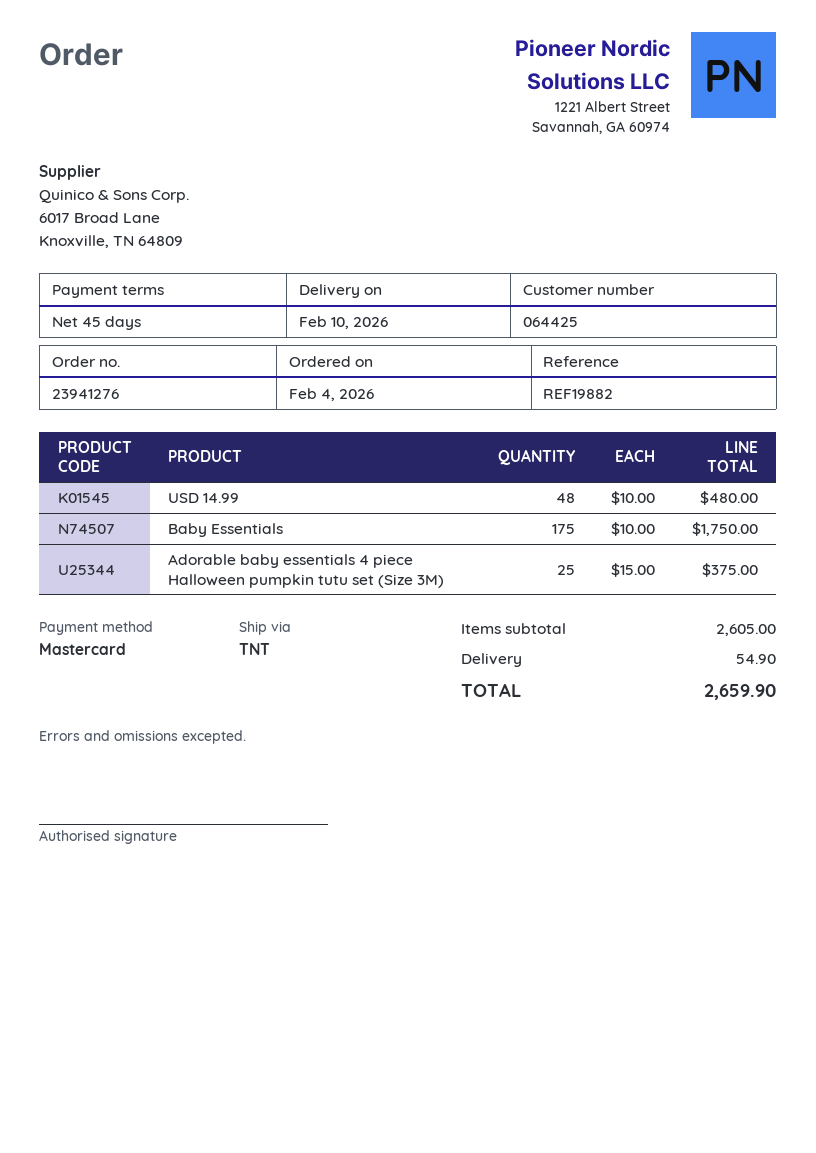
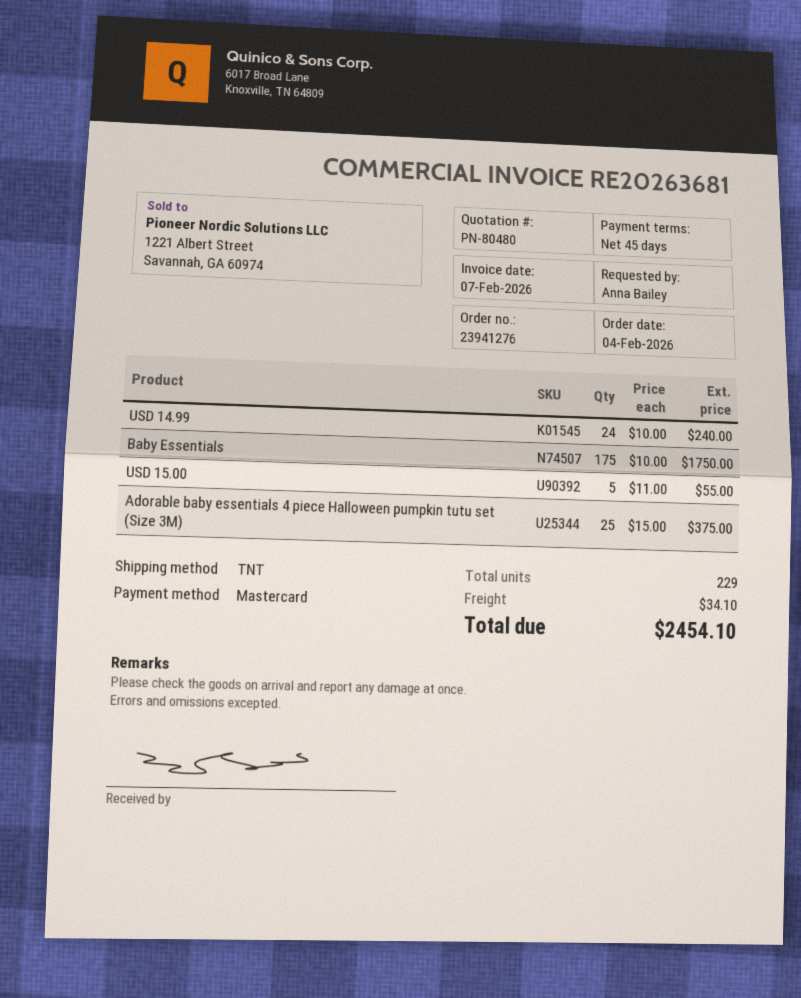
USD 14.99: 48 x 10.00 = 480.00 -> 24 x 10.00 = 240.00
USD 15.00: none -> 5 x 11.00 = 55.00
shipping: 54.90 -> 34.10
total: 2659.90 -> 2454.10

